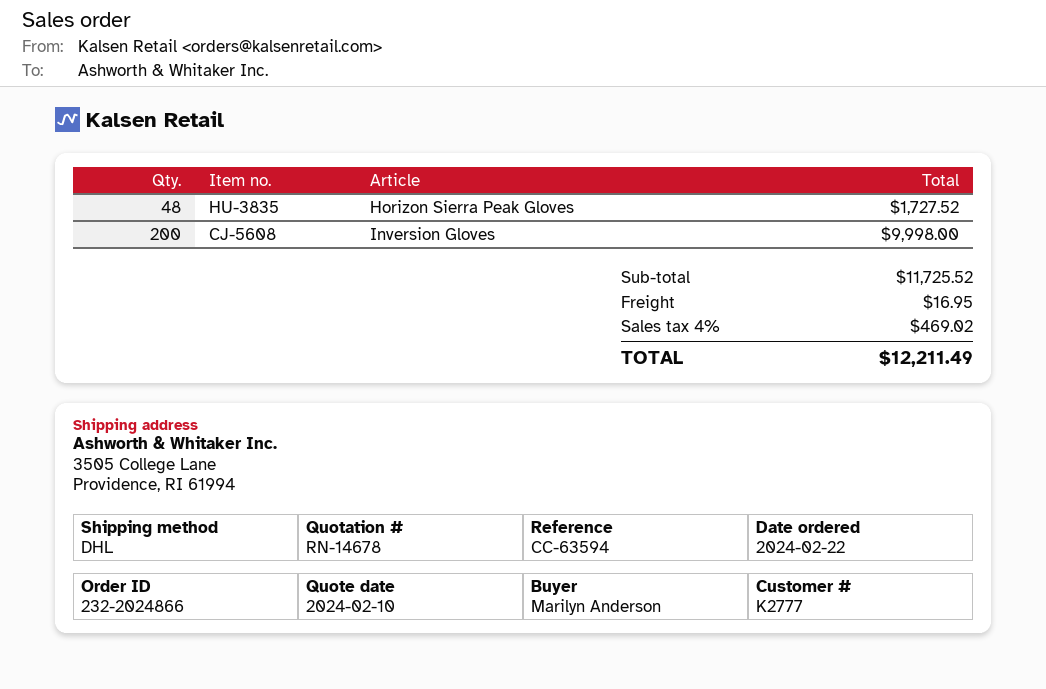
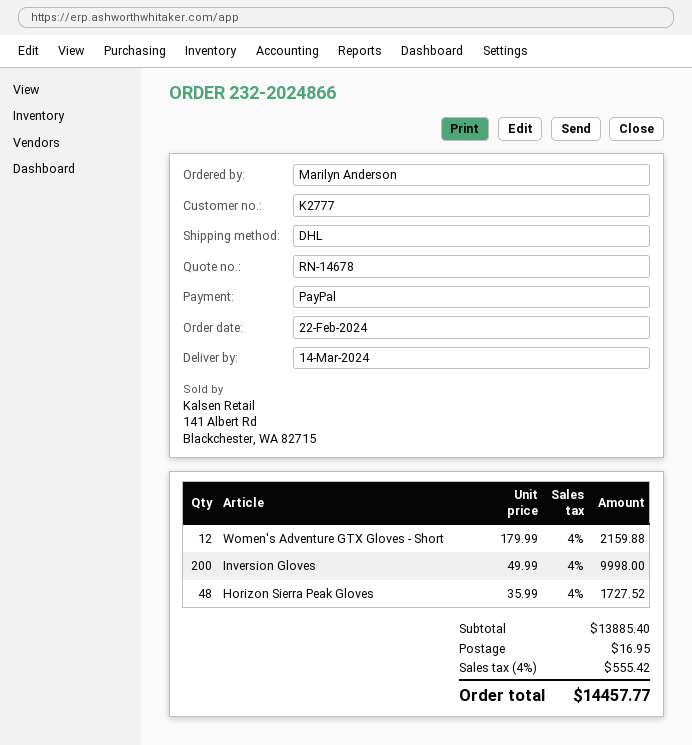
Women's Adventure GTX Gloves - Short: none -> 12 for 2159.88
subtotal: 11725.52 -> 13885.40
tax: 4% = 469.02 -> 4% = 555.42
total: 12211.49 -> 14457.77

